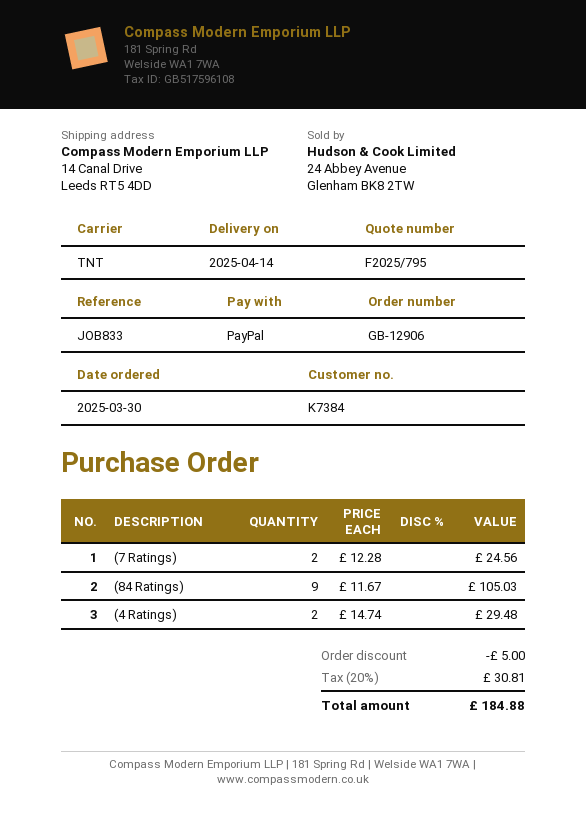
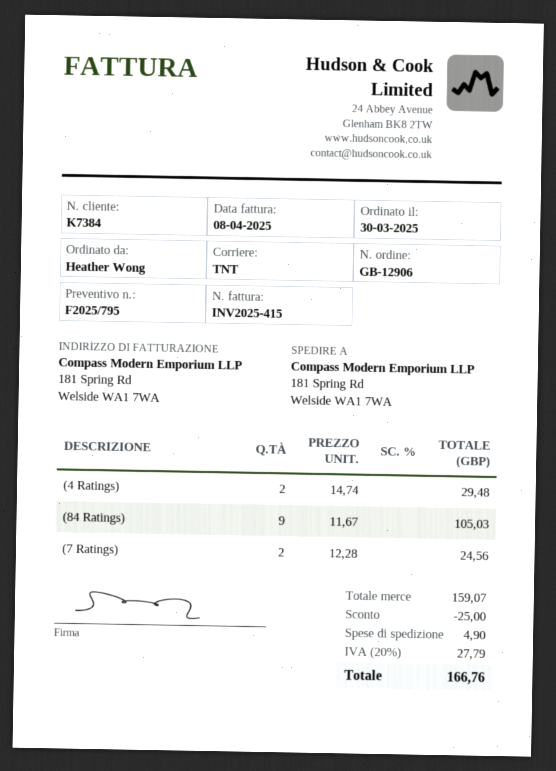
ship to: 14 Canal Drive, Leeds RT5 4DD -> 181 Spring Rd, Welside WA1 7WA
discount: 5.00 -> 25.00
shipping: none -> 4.90
tax: 20% = 30.81 -> 20% = 27.79
total: 184.88 -> 166.76

